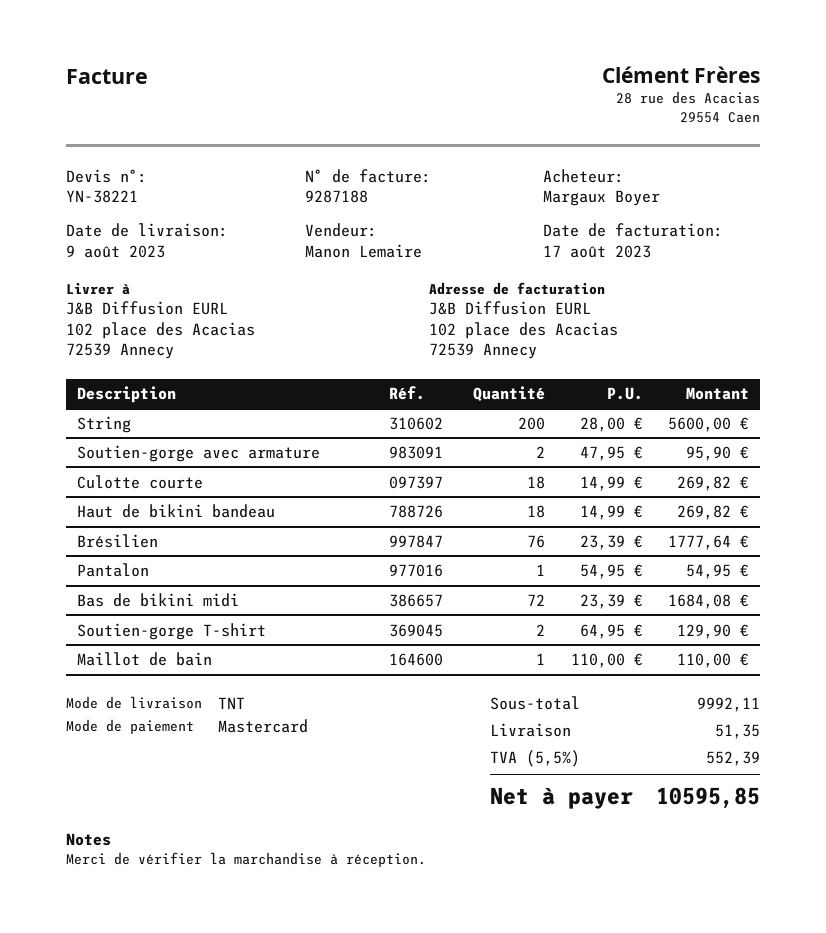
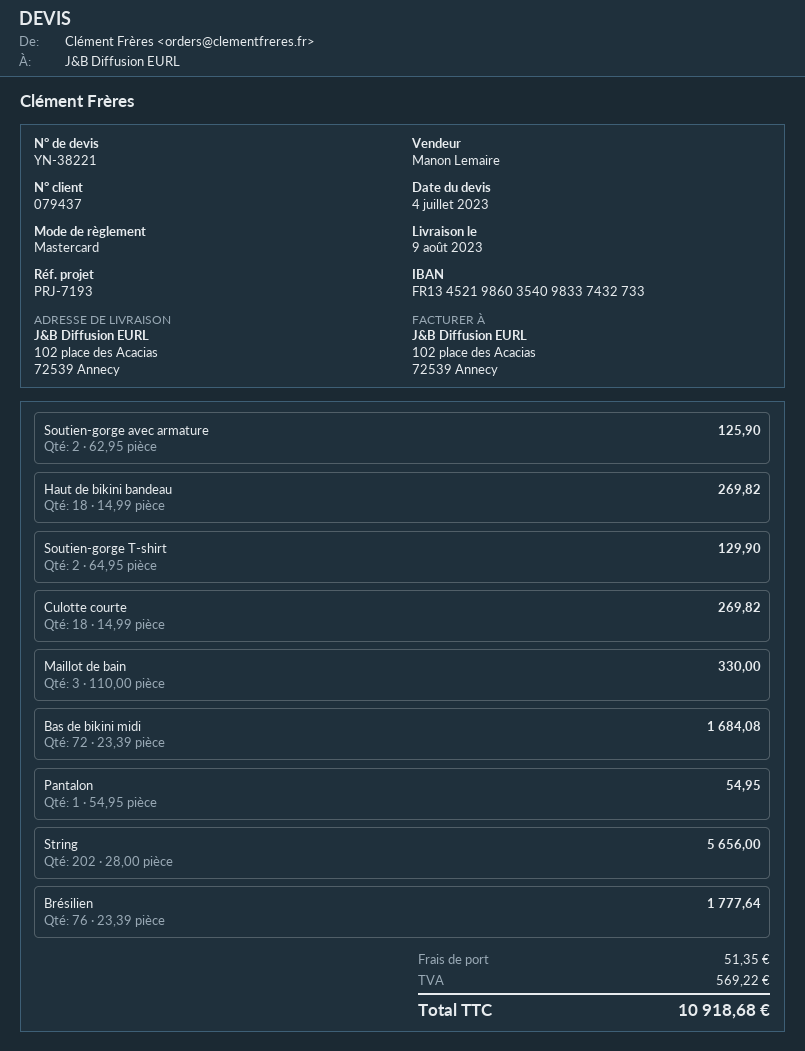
String: 200 x 28.00 = 5600.00 -> 202 x 28.00 = 5656.00
Soutien-gorge avec armature: 2 x 47.95 = 95.90 -> 2 x 62.95 = 125.90
Maillot de bain: 1 x 110.00 = 110.00 -> 3 x 110.00 = 330.00
tax: 552.39 -> 569.22
total: 10595.85 -> 10918.68

